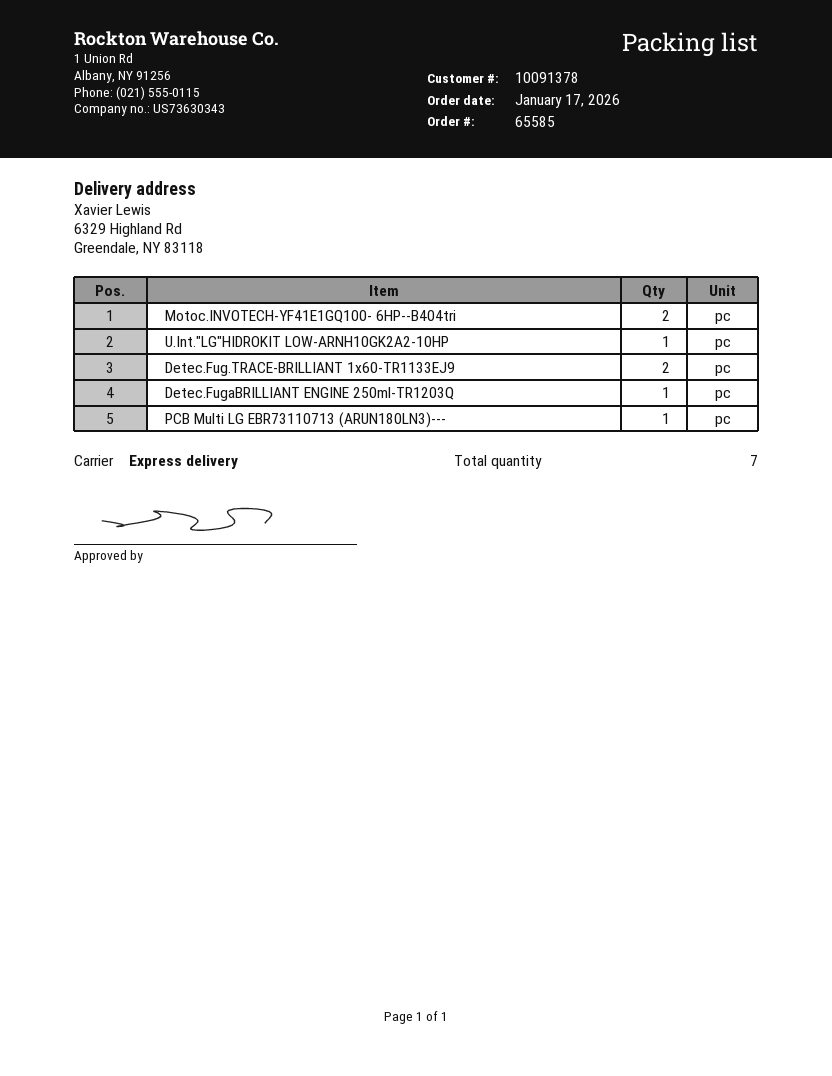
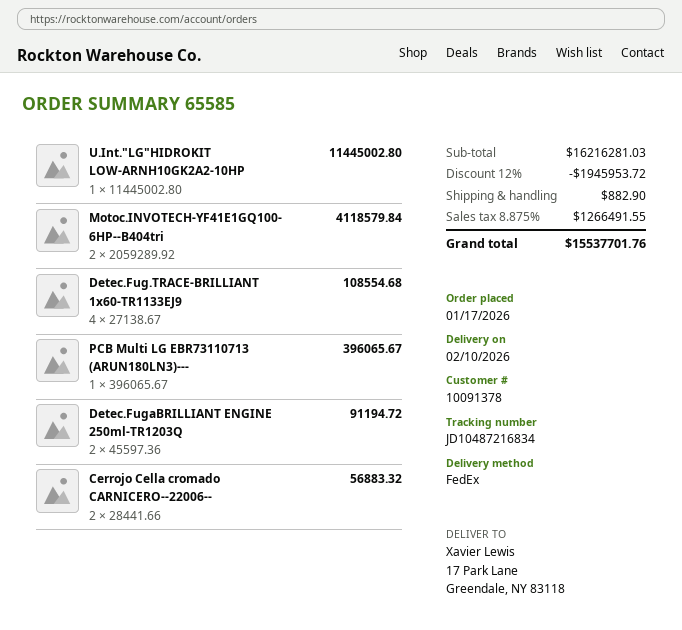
shipping method: express -> FedEx
ship to: 6329 Highland Rd, Greendale, NY 83118 -> 17 Park Lane, Greendale, NY 83118
Detec.Fug.TRACE-BRILLIANT 1x60-TR1133EJ9: 2 -> 4
Detec.FugaBRILLIANT ENGINE 250ml-TR1203Q: 1 -> 2
Cerrojo Cella cromado CARNICERO--22006--: none -> 2

